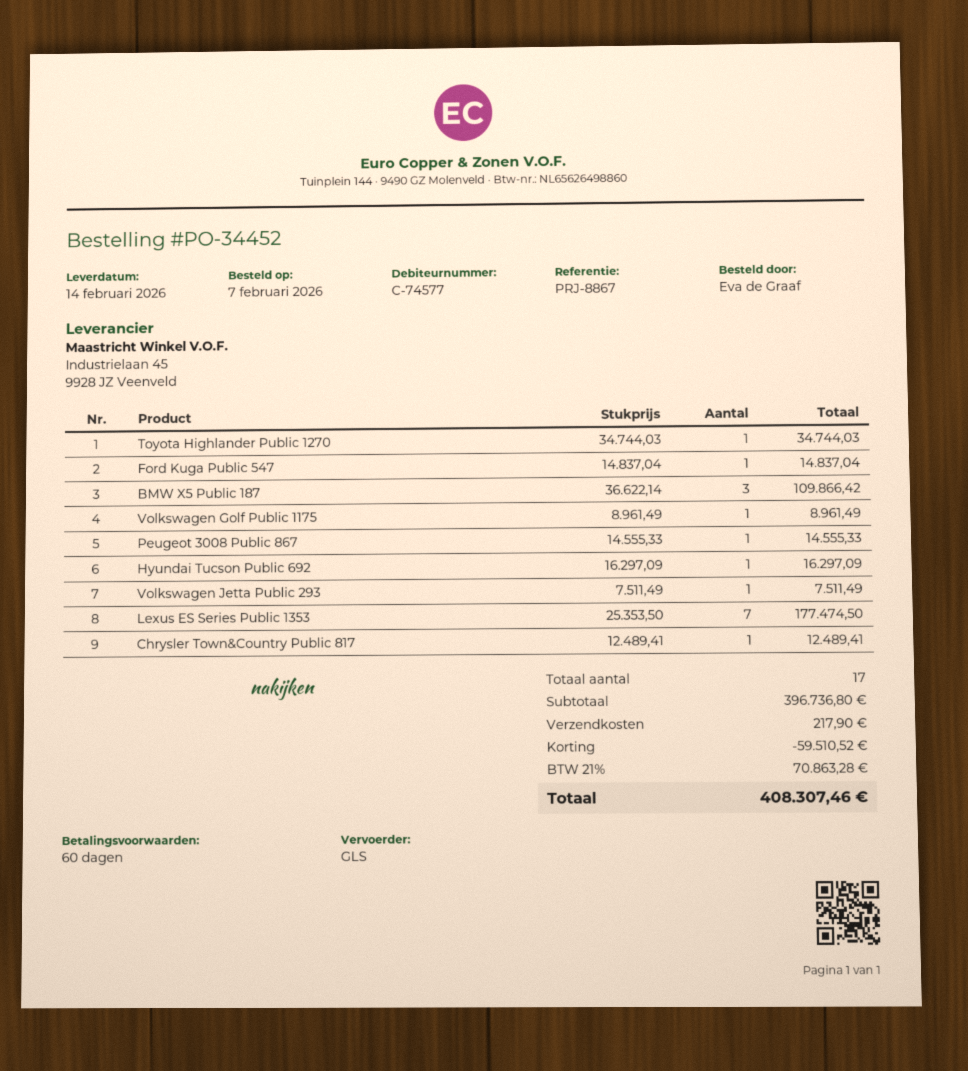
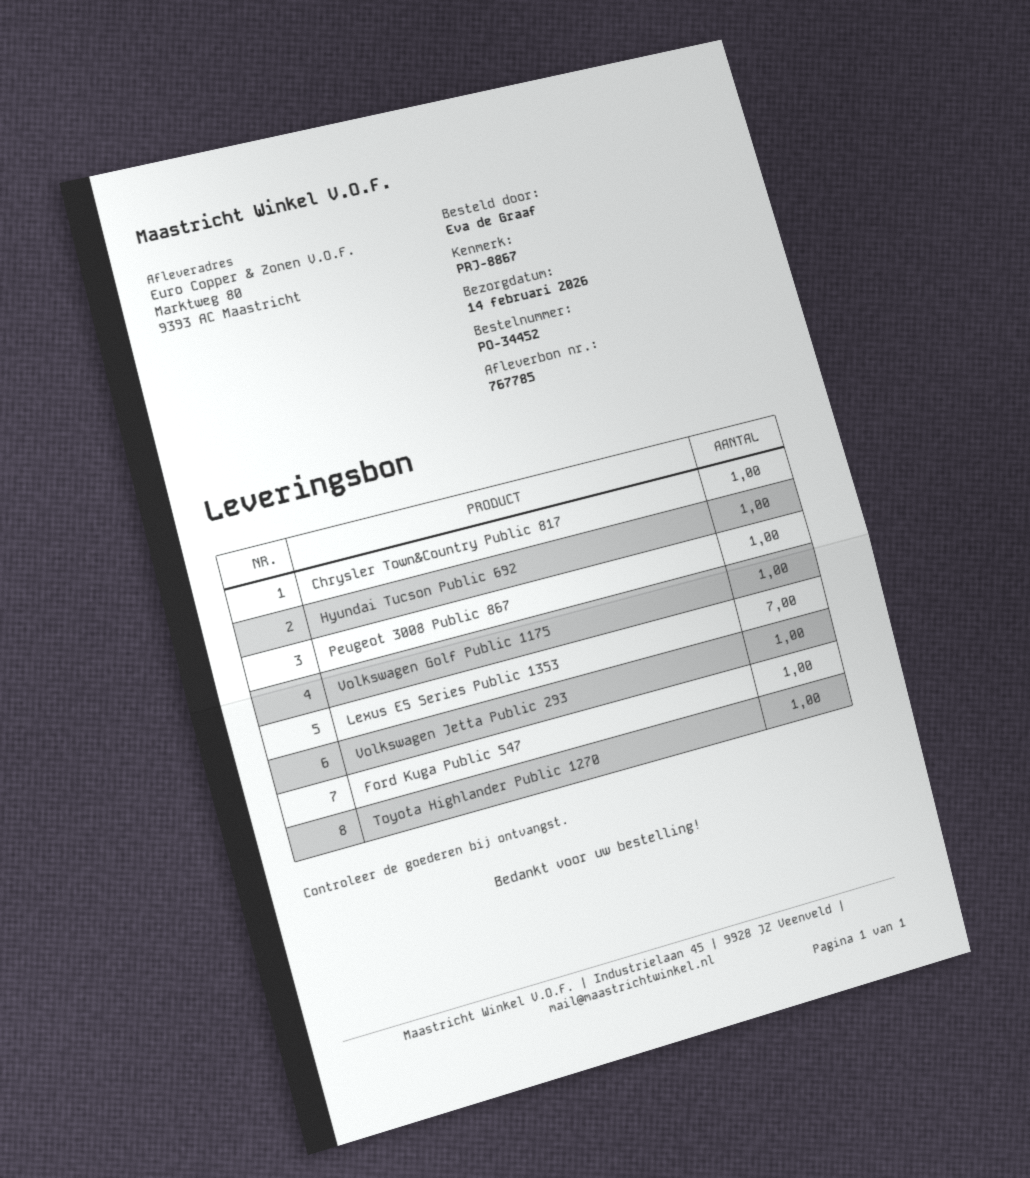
BMW X5 Public 187: 3 -> none

